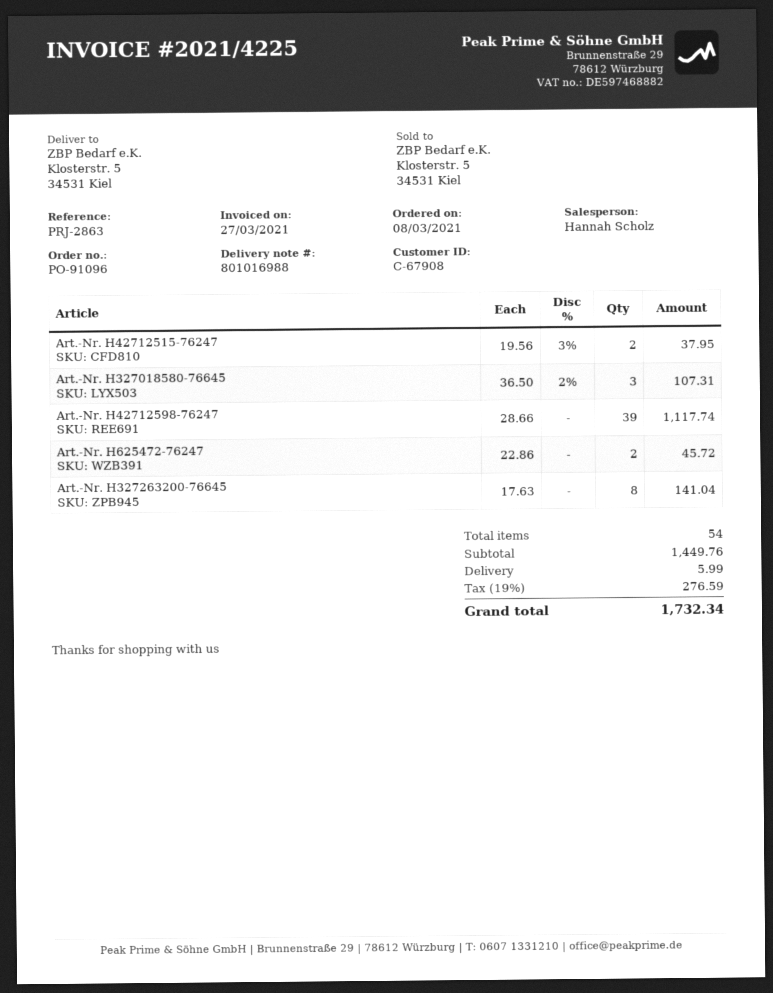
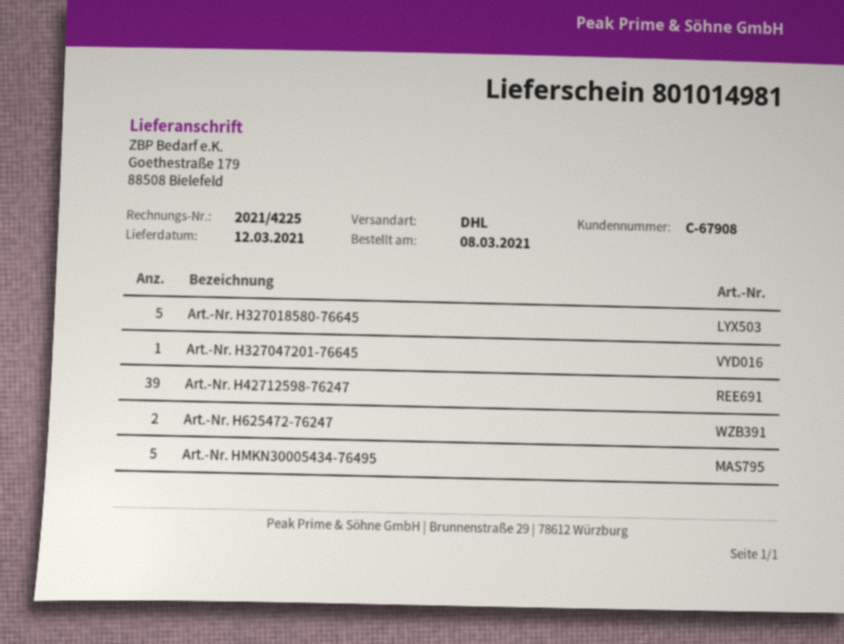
delivery note number: 801016988 -> 801014981
ship to: Klosterstr. 5, 34531 Kiel -> Goethestraße 179, 88508 Bielefeld
Art.-Nr. H42712515-76247: 2 -> none
Art.-Nr. H327018580-76645: 3 -> 5
Art.-Nr. H327263200-76645: 8 -> none
Art.-Nr. H327047201-76645: none -> 1
Art.-Nr. HMKN30005434-76495: none -> 5

